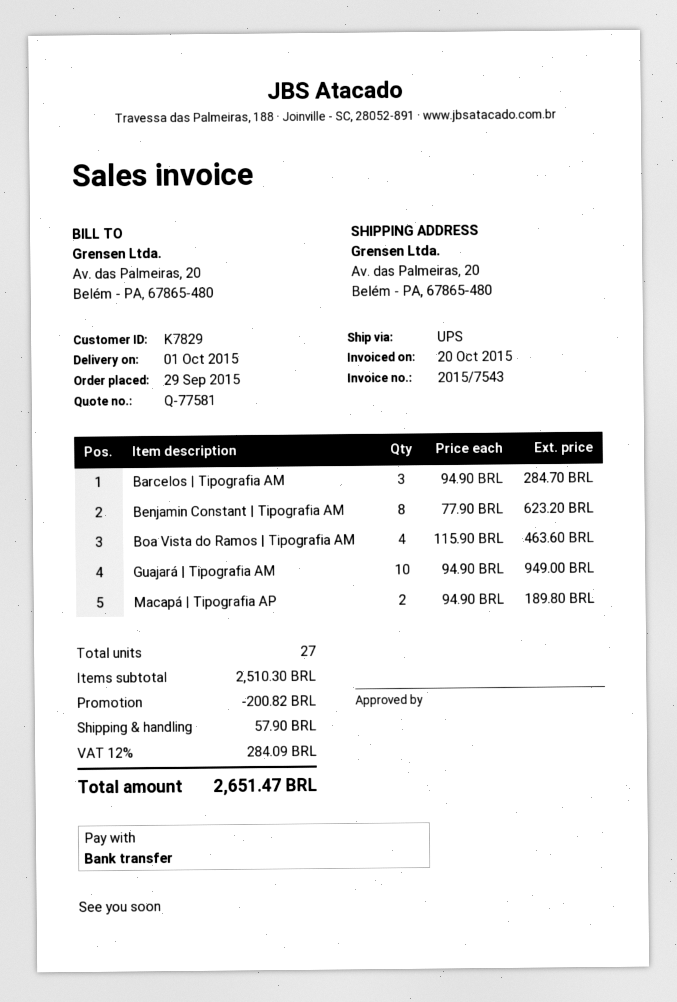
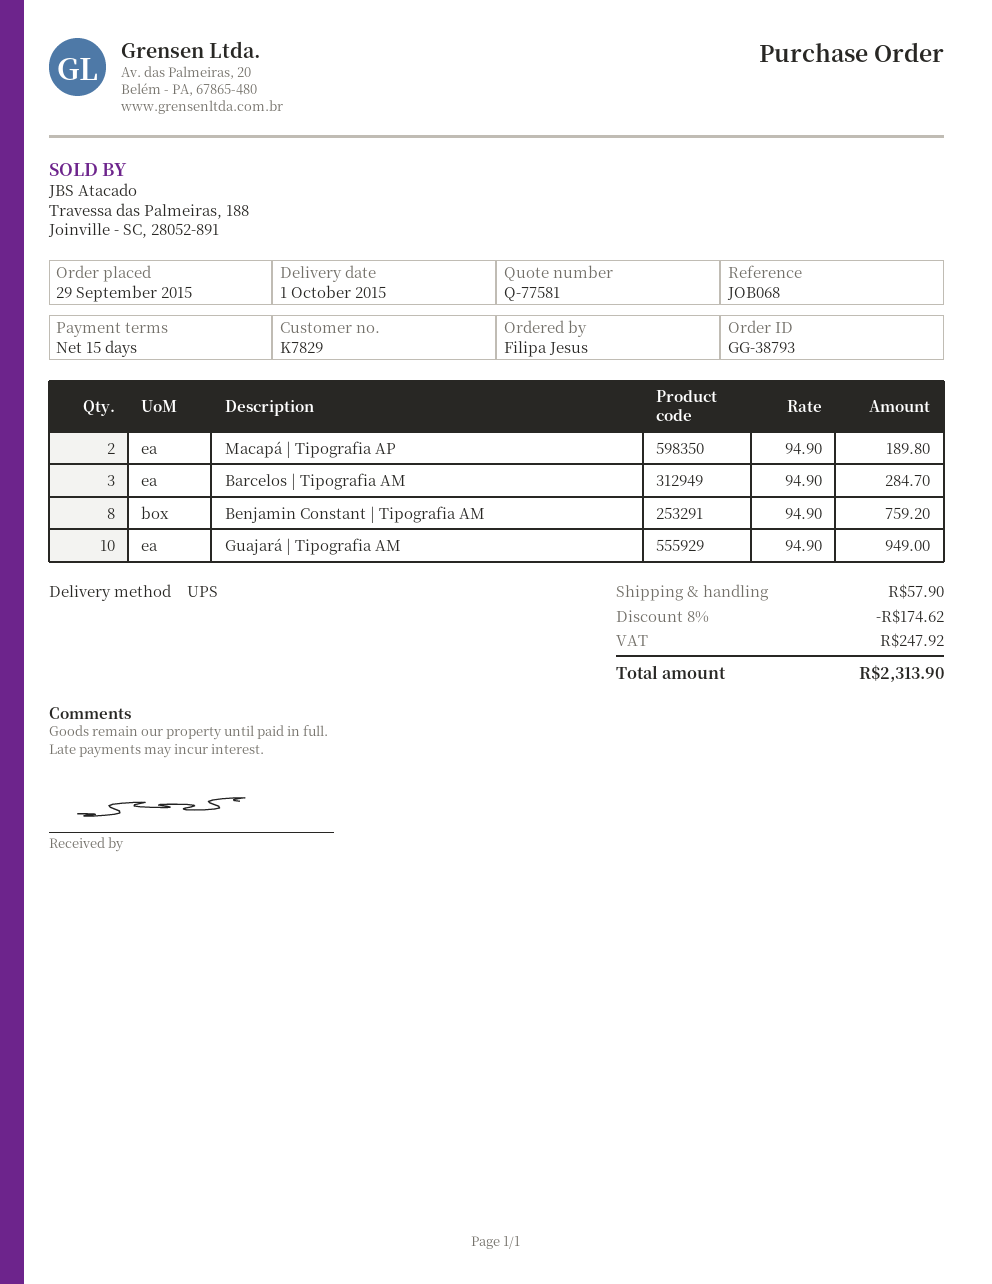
Benjamin Constant | Tipografia AM: 8 x 77.90 = 623.20 -> 8 x 94.90 = 759.20
Boa Vista do Ramos | Tipografia AM: 4 x 115.90 = 463.60 -> none
discount: 200.82 -> 174.62
tax: 284.09 -> 247.92
total: 2651.47 -> 2313.90

